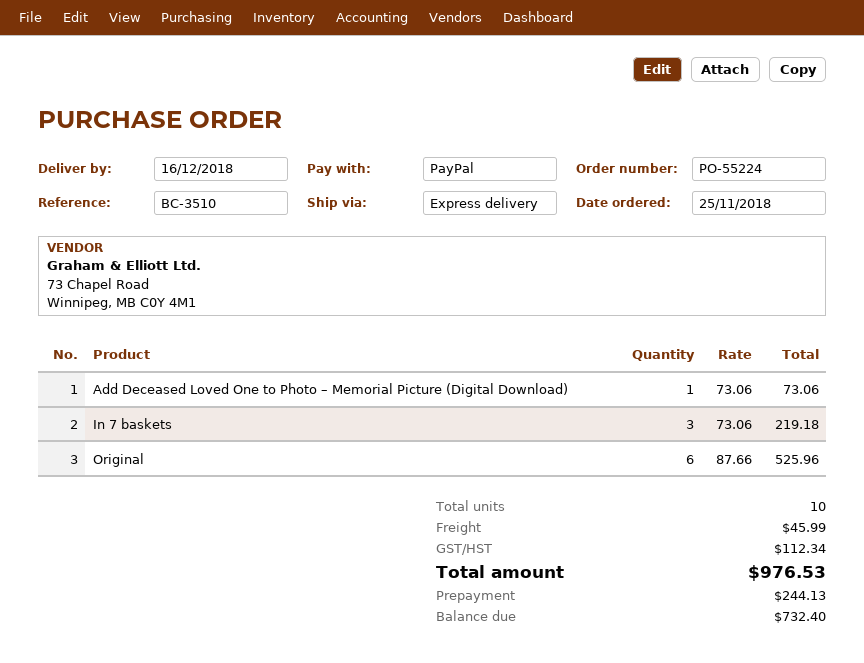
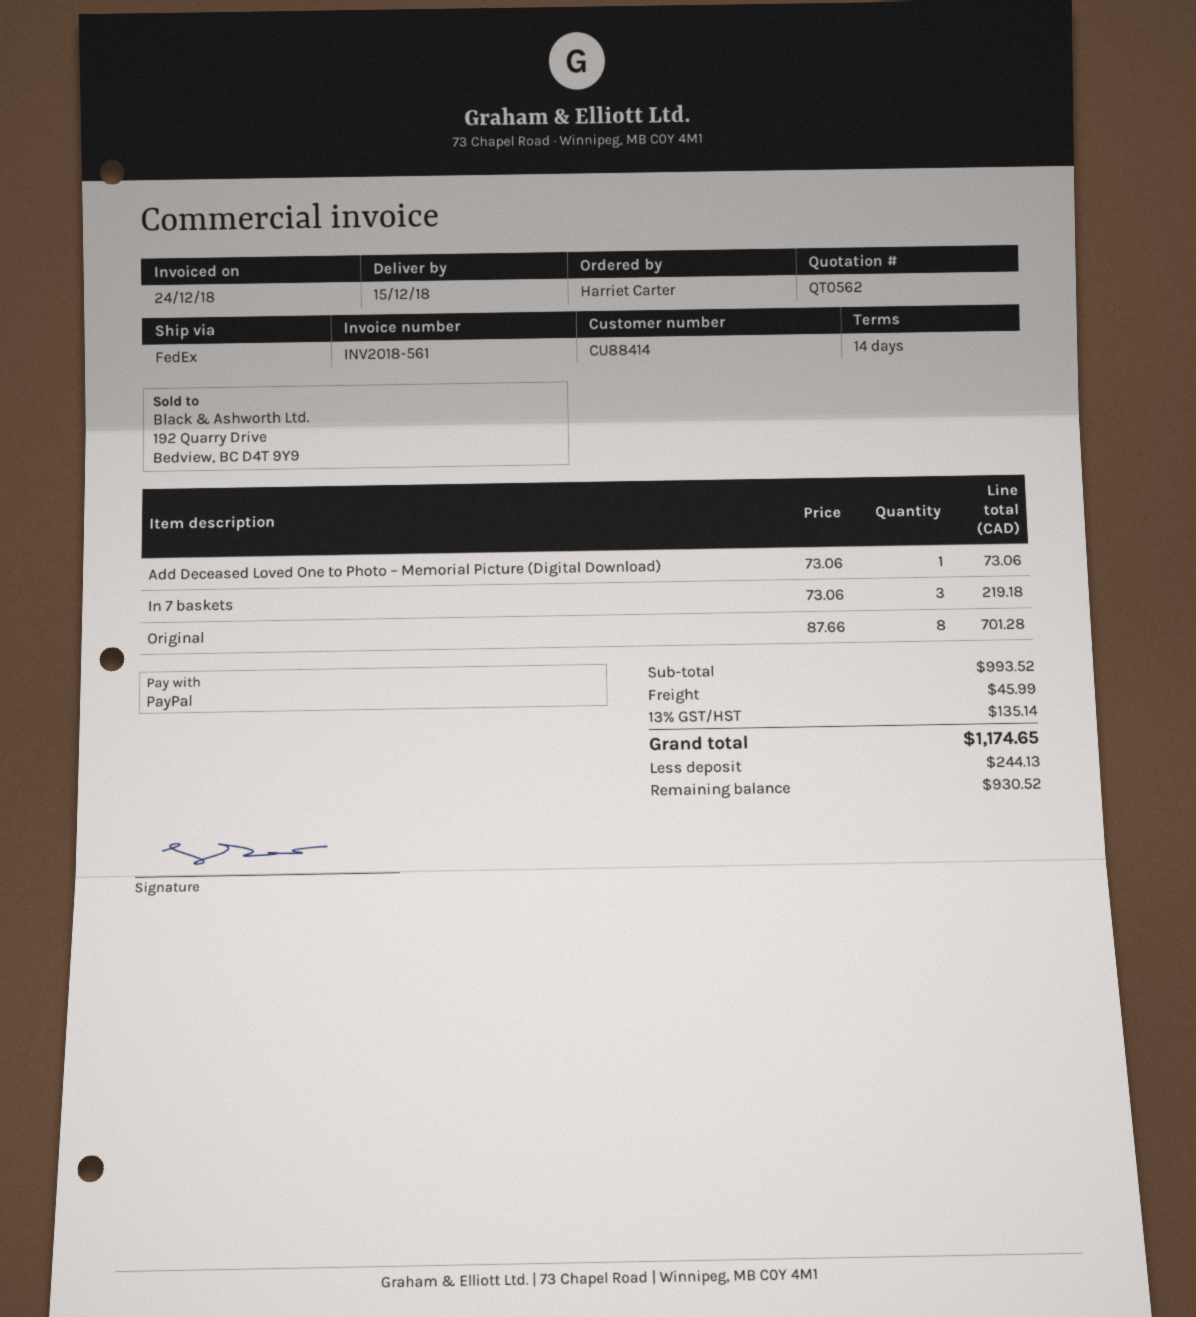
delivery date: 2018-12-16 -> 2018-12-15
shipping method: express -> FedEx
Original: 6 x 87.66 = 525.96 -> 8 x 87.66 = 701.28
tax: 112.34 -> 135.14
total: 976.53 -> 1174.65
balance: 732.40 -> 930.52

